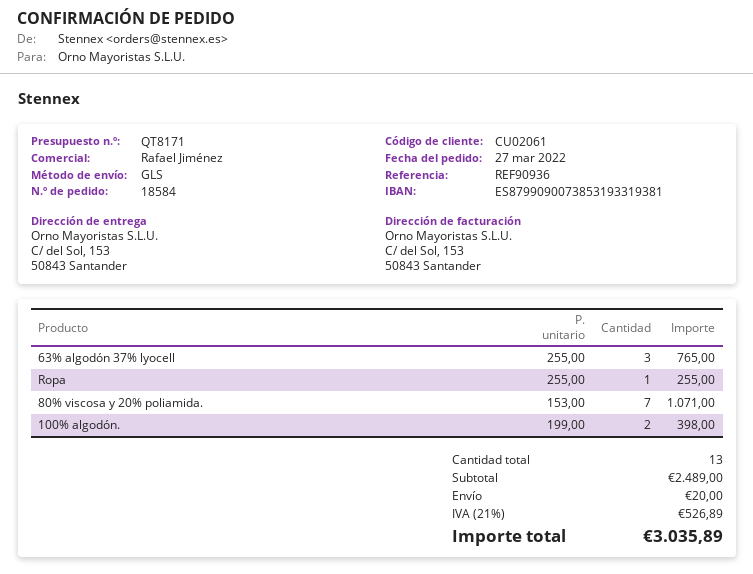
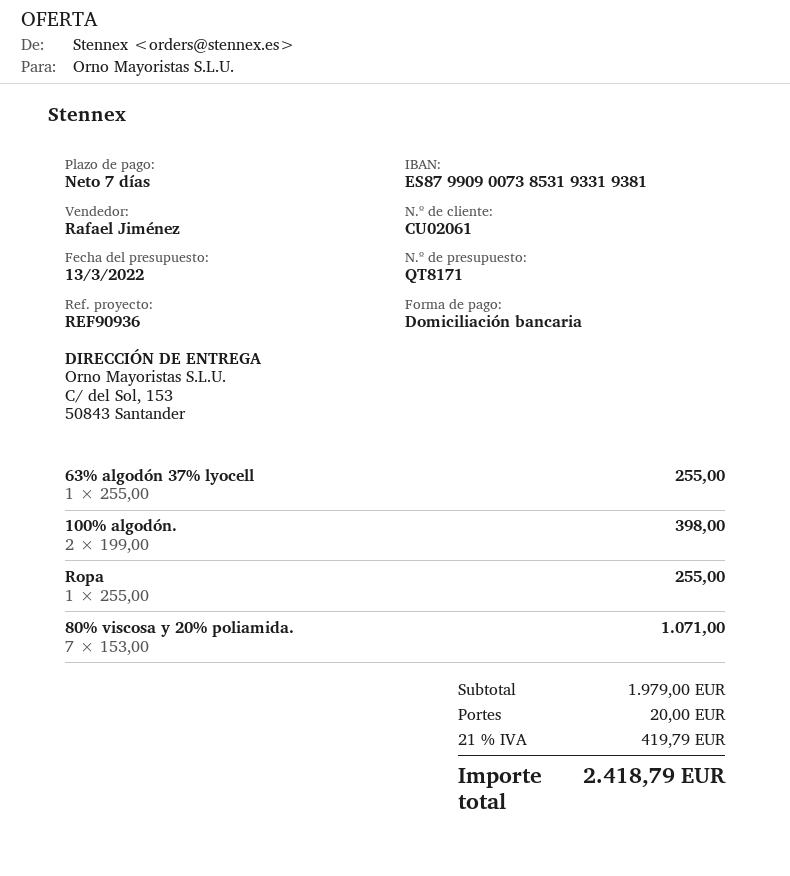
63% algodón 37% lyocell: 3 x 255.00 = 765.00 -> 1 x 255.00 = 255.00
subtotal: 2489.00 -> 1979.00
tax: 21% = 526.89 -> 21% = 419.79
total: 3035.89 -> 2418.79

